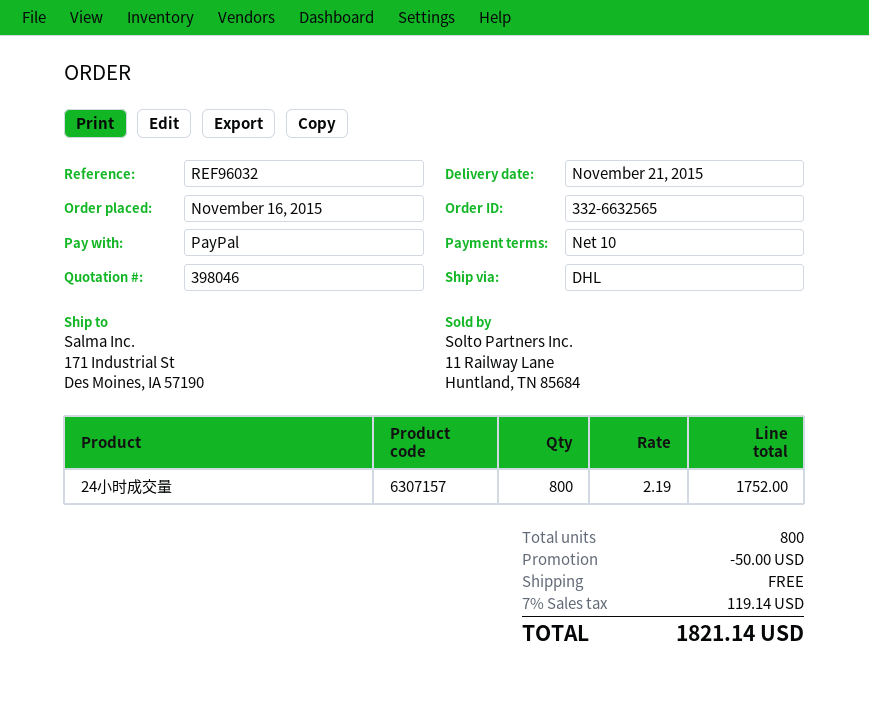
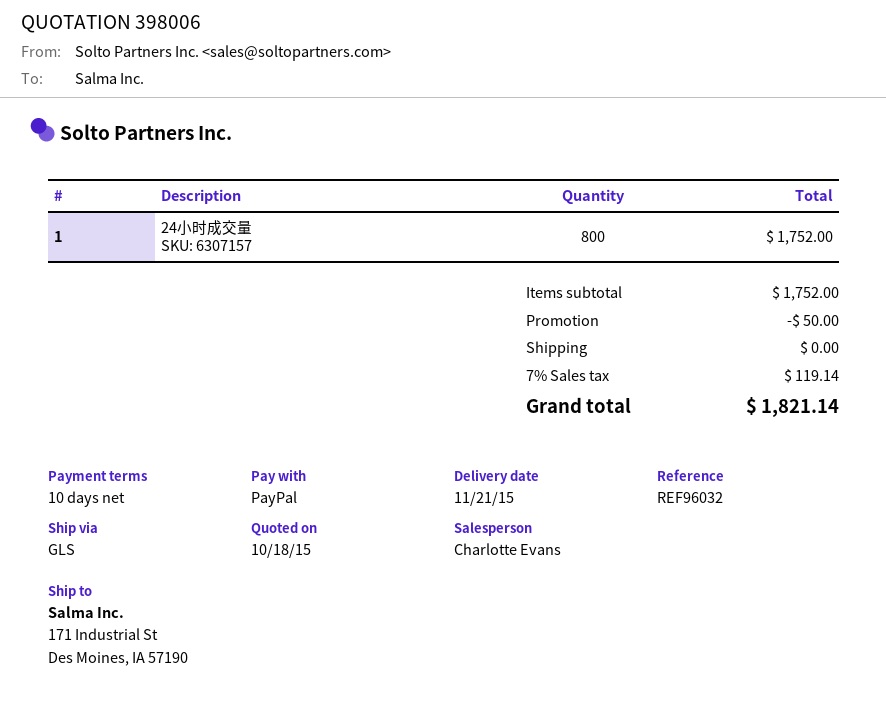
quote number: 398046 -> 398006
shipping method: DHL -> GLS

